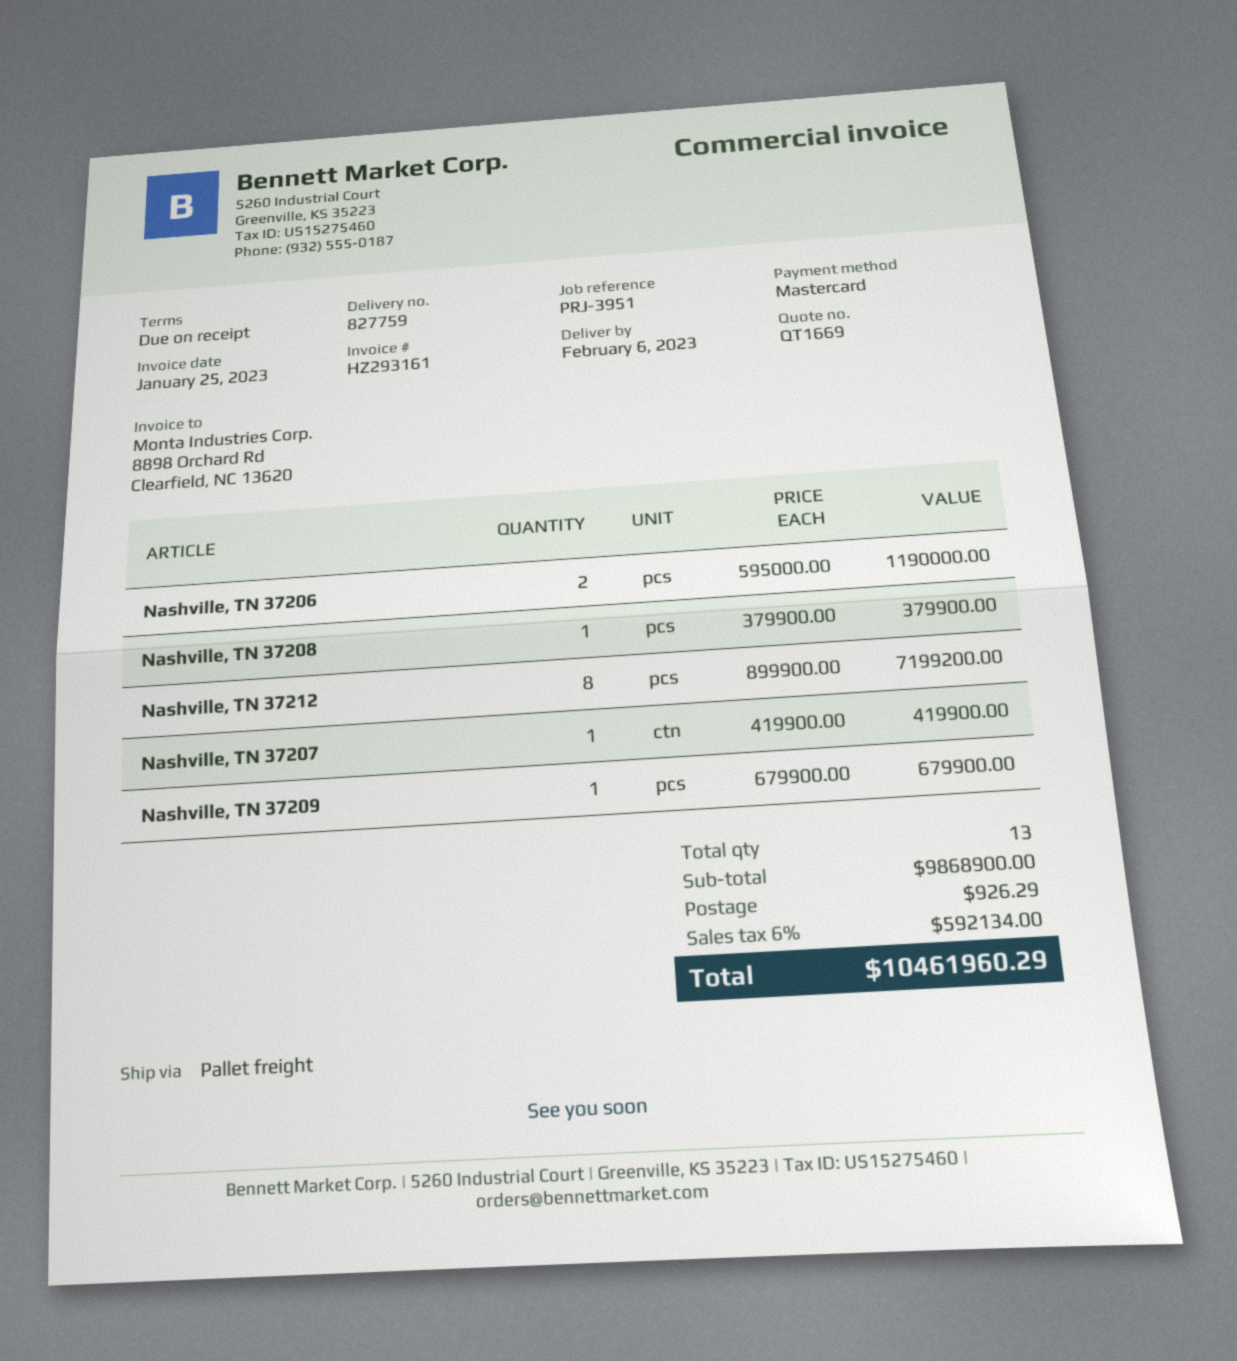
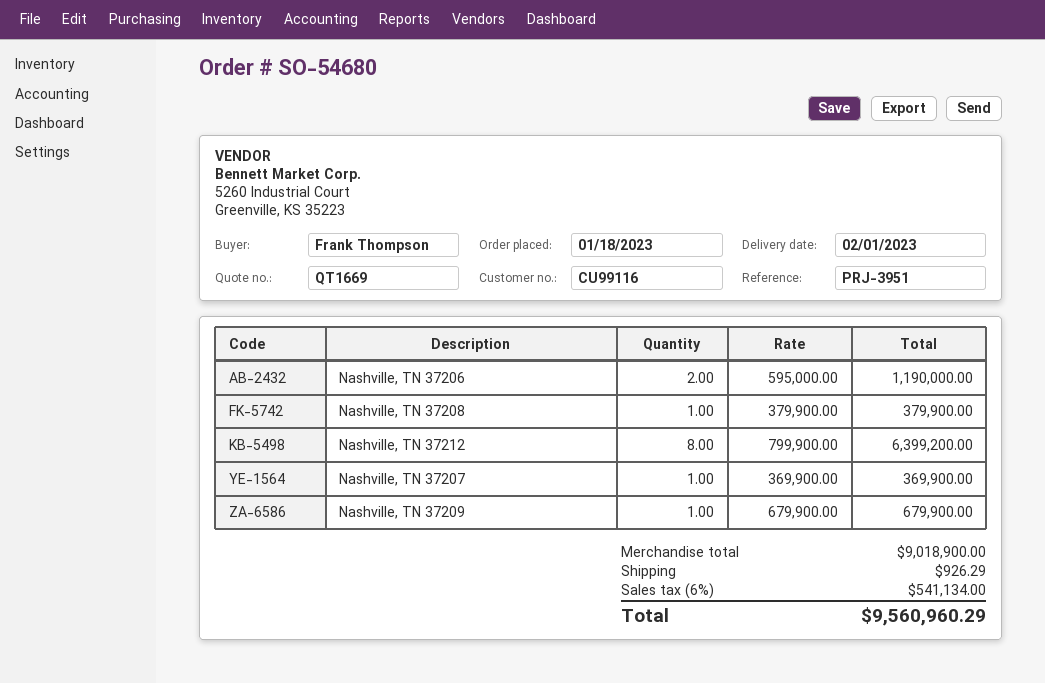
delivery date: 2023-02-06 -> 2023-02-01
Nashville, TN 37212: 8 x 899900.00 = 7199200.00 -> 8 x 799900.00 = 6399200.00
Nashville, TN 37207: 1 x 419900.00 = 419900.00 -> 1 x 369900.00 = 369900.00
subtotal: 9868900.00 -> 9018900.00
tax: 6% = 592134.00 -> 6% = 541134.00
total: 10461960.29 -> 9560960.29

